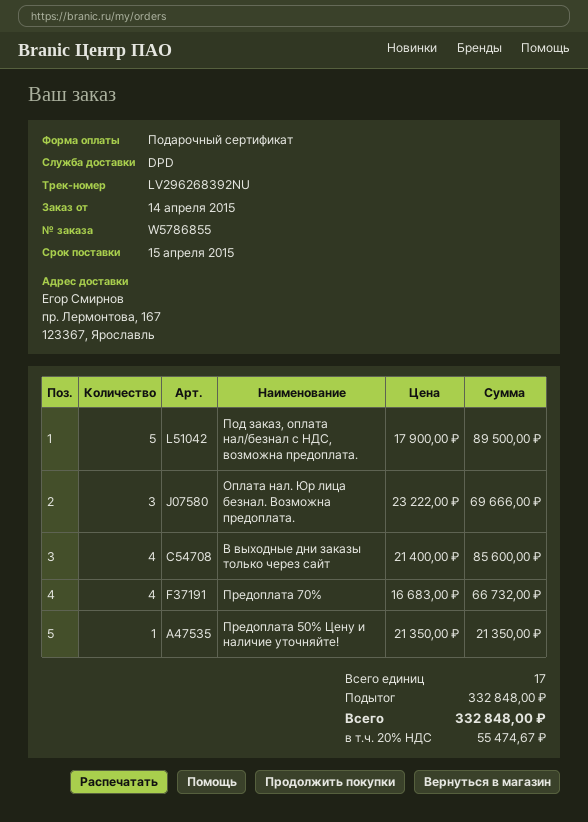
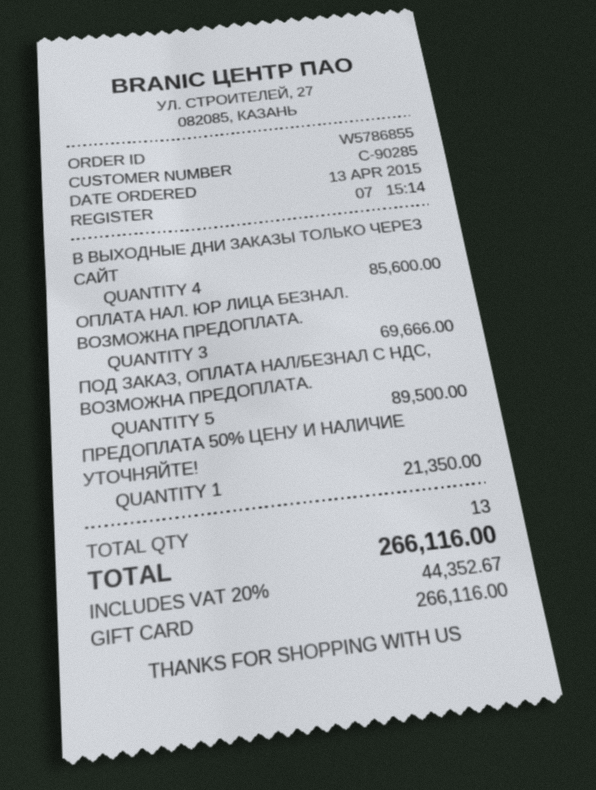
order date: 2015-04-14 -> 2015-04-13
Предоплата 70%: 4 for 66732.00 -> none
total quantity: 17 -> 13
tax: 20% = 55474.67 -> 20% = 44352.67
total: 332848.00 -> 266116.00

